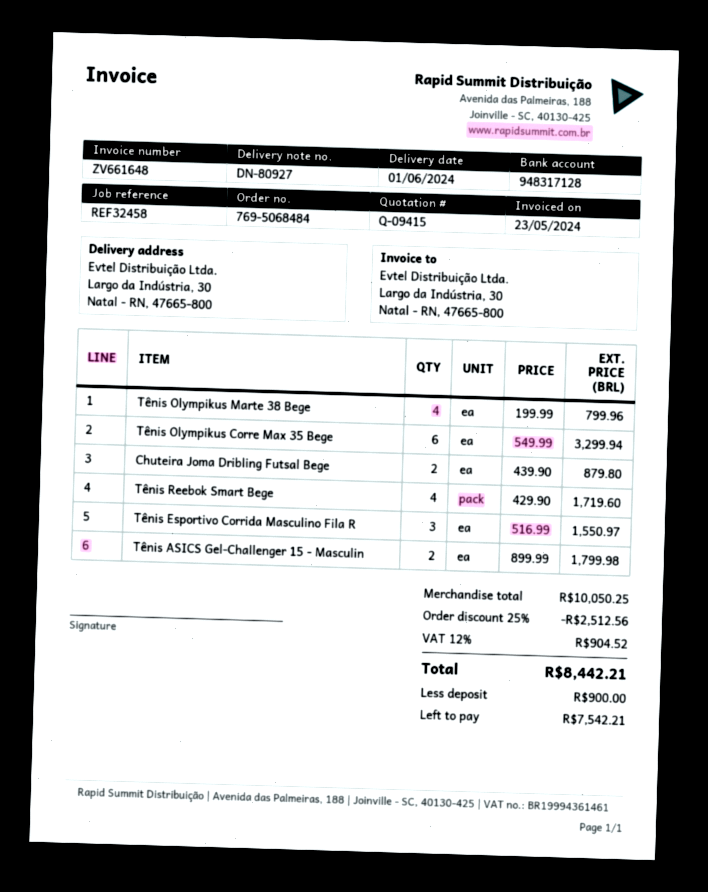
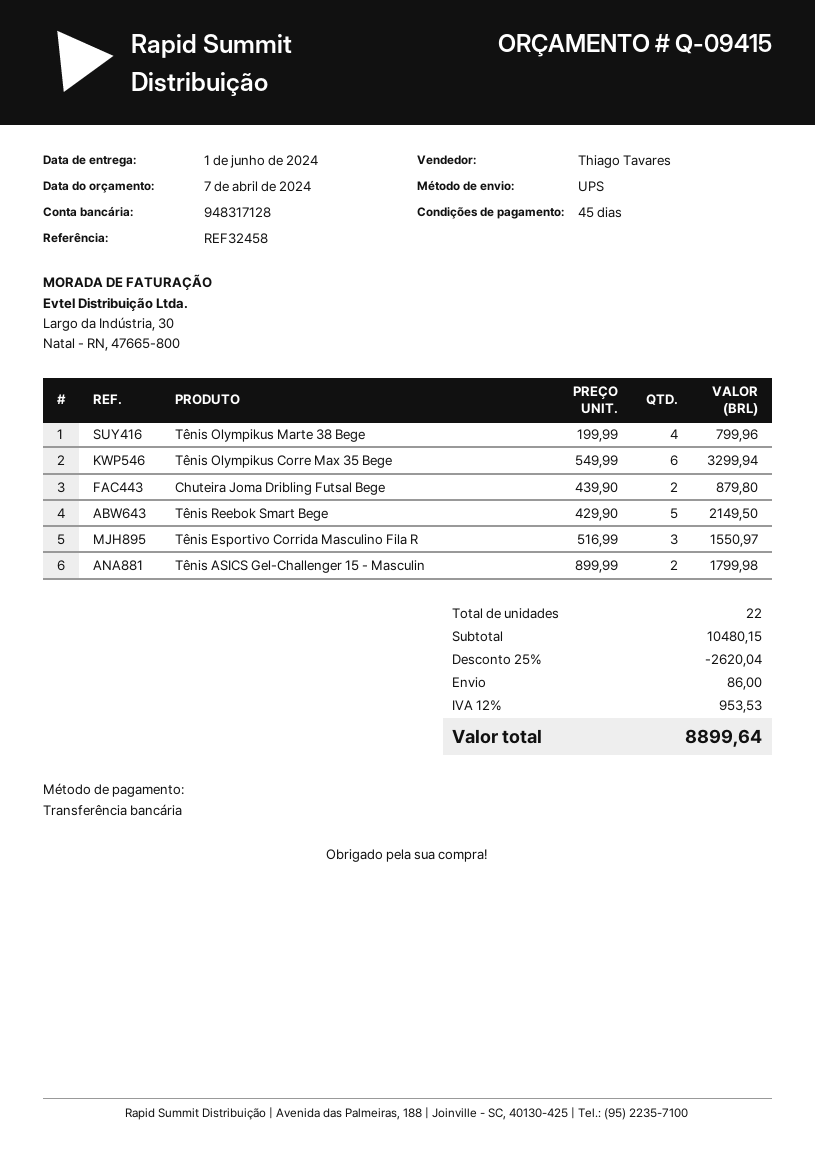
Tênis Reebok Smart Bege: 4 x 429.90 = 1719.60 -> 5 x 429.90 = 2149.50
subtotal: 10050.25 -> 10480.15
discount: 25% = 2512.56 -> 25% = 2620.04
shipping: none -> 86.00
tax: 12% = 904.52 -> 12% = 953.53
total: 8442.21 -> 8899.64

